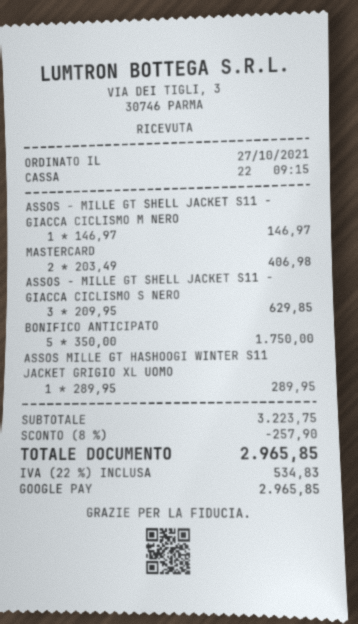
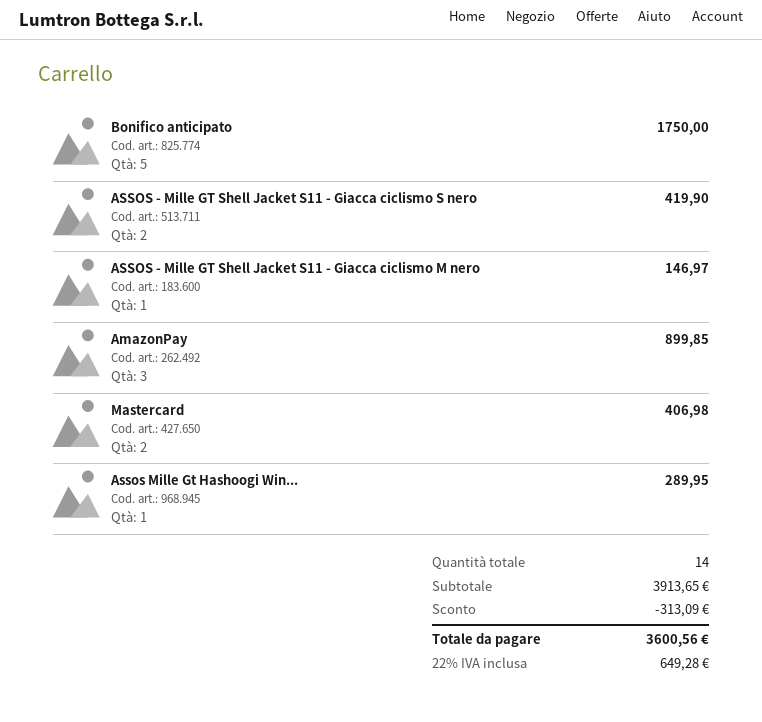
ASSOS - MILLE GT SHELL JACKET S11 - GIACCA CICLISMO S NERO: 3 for 629.85 -> 2 for 419.90
AmazonPay: none -> 3 for 899.85
subtotal: 3223.75 -> 3913.65
discount: 257.90 -> 313.09
tax: 22% = 534.83 -> 22% = 649.28
total: 2965.85 -> 3600.56

